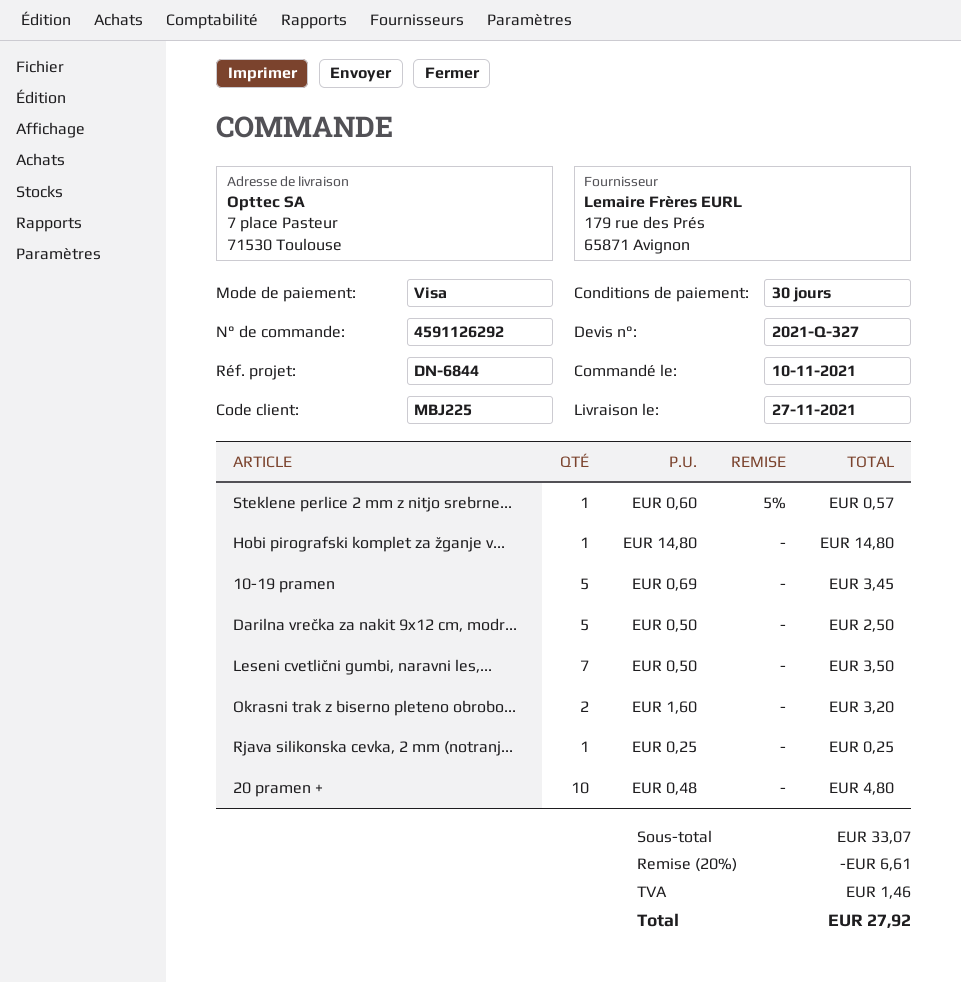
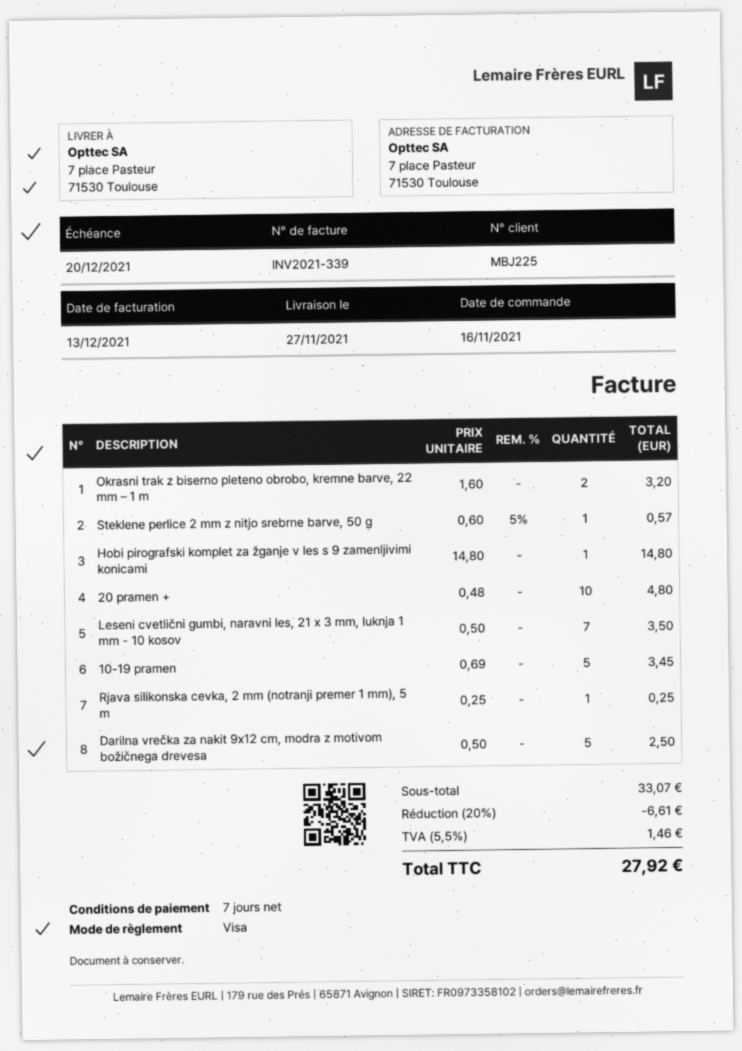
order date: 2021-11-10 -> 2021-11-16
payment terms: 30 days -> 7 days

